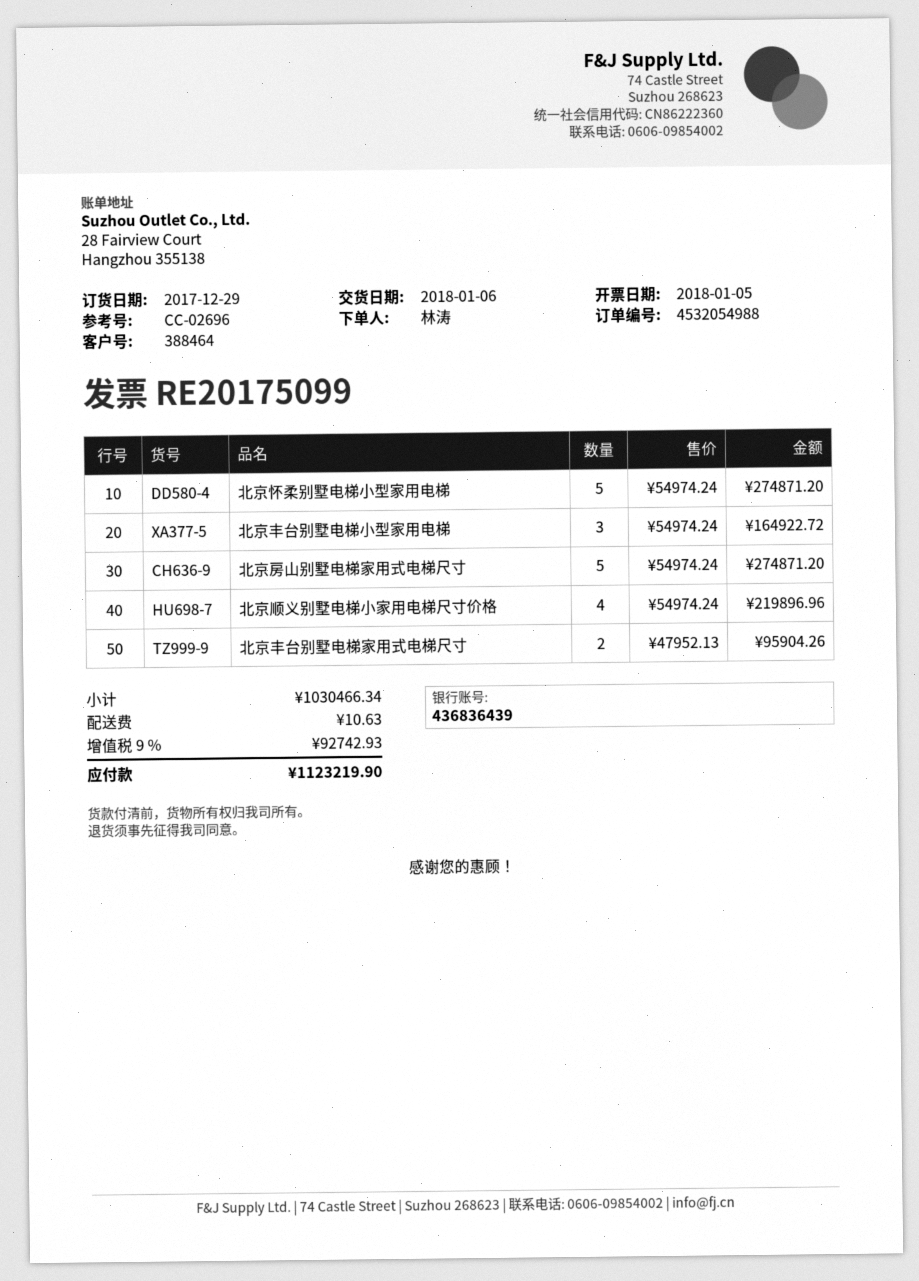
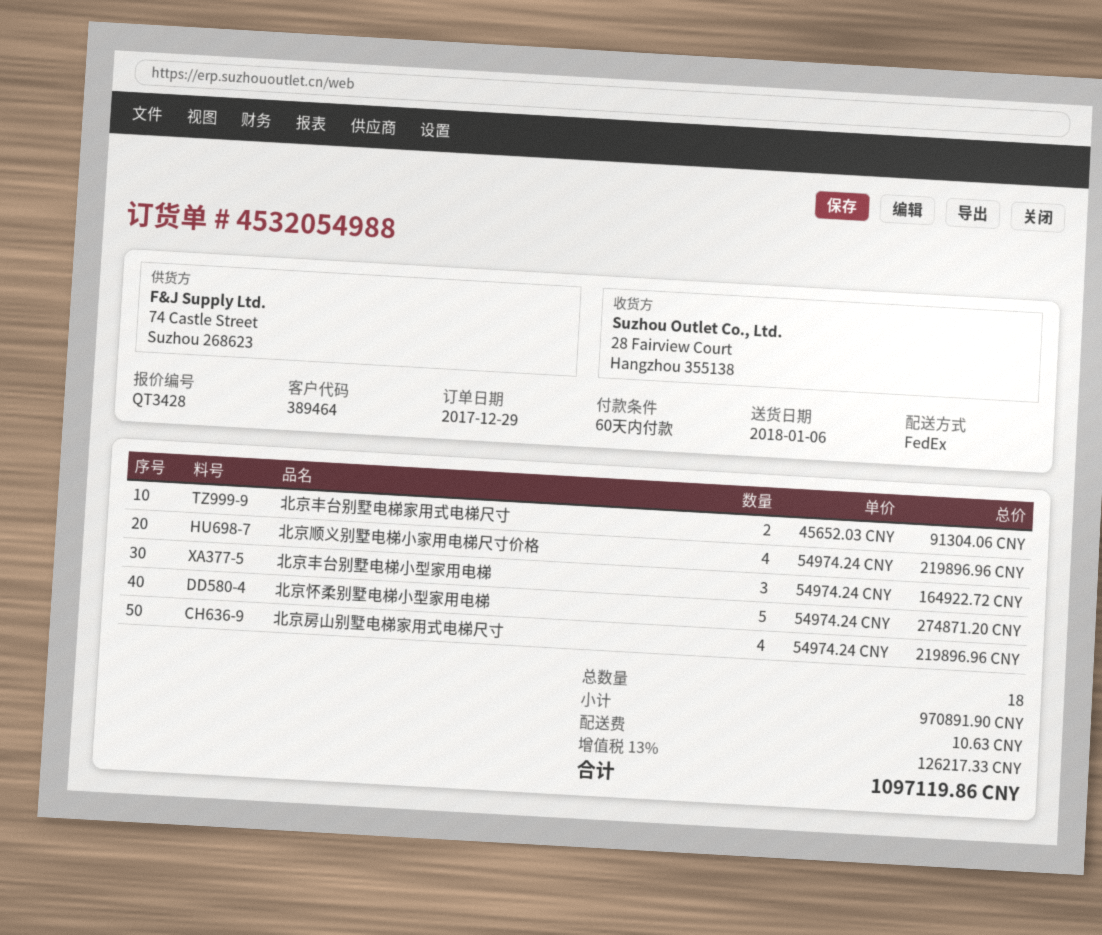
customer number: 388464 -> 389464
北京房山别墅电梯家用式电梯尺寸: 5 x 54974.24 = 274871.20 -> 4 x 54974.24 = 219896.96
北京丰台别墅电梯家用式电梯尺寸: 2 x 47952.13 = 95904.26 -> 2 x 45652.03 = 91304.06
subtotal: 1030466.34 -> 970891.90
tax: 9% = 92742.93 -> 13% = 126217.33
total: 1123219.90 -> 1097119.86

